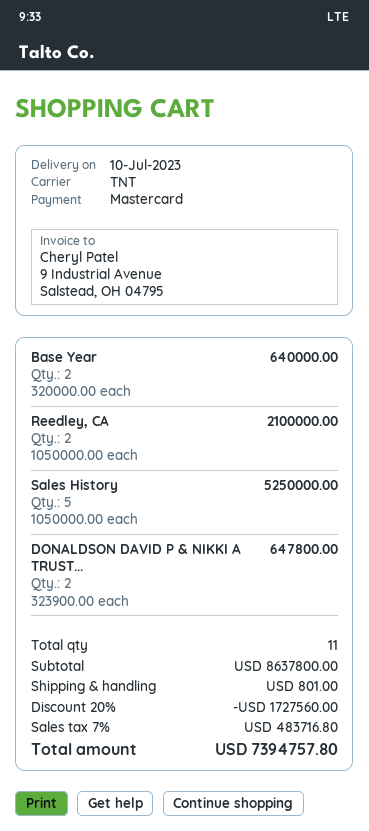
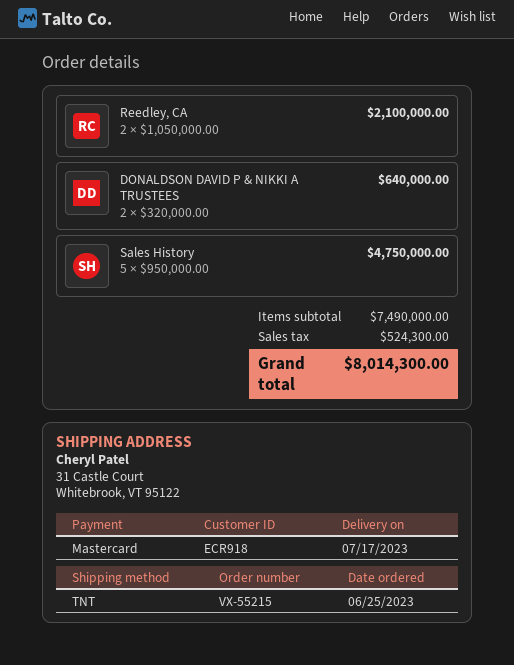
delivery date: 2023-07-10 -> 2023-07-17
Base Year: 2 x 320000.00 = 640000.00 -> none
Sales History: 5 x 1050000.00 = 5250000.00 -> 5 x 950000.00 = 4750000.00
DONALDSON DAVID P & NIKKI A TRUST...: 2 x 323900.00 = 647800.00 -> 2 x 320000.00 = 640000.00
subtotal: 8637800.00 -> 7490000.00
discount: 20% = 1727560.00 -> none
shipping: 801.00 -> none
tax: 483716.80 -> 524300.00
total: 7394757.80 -> 8014300.00

